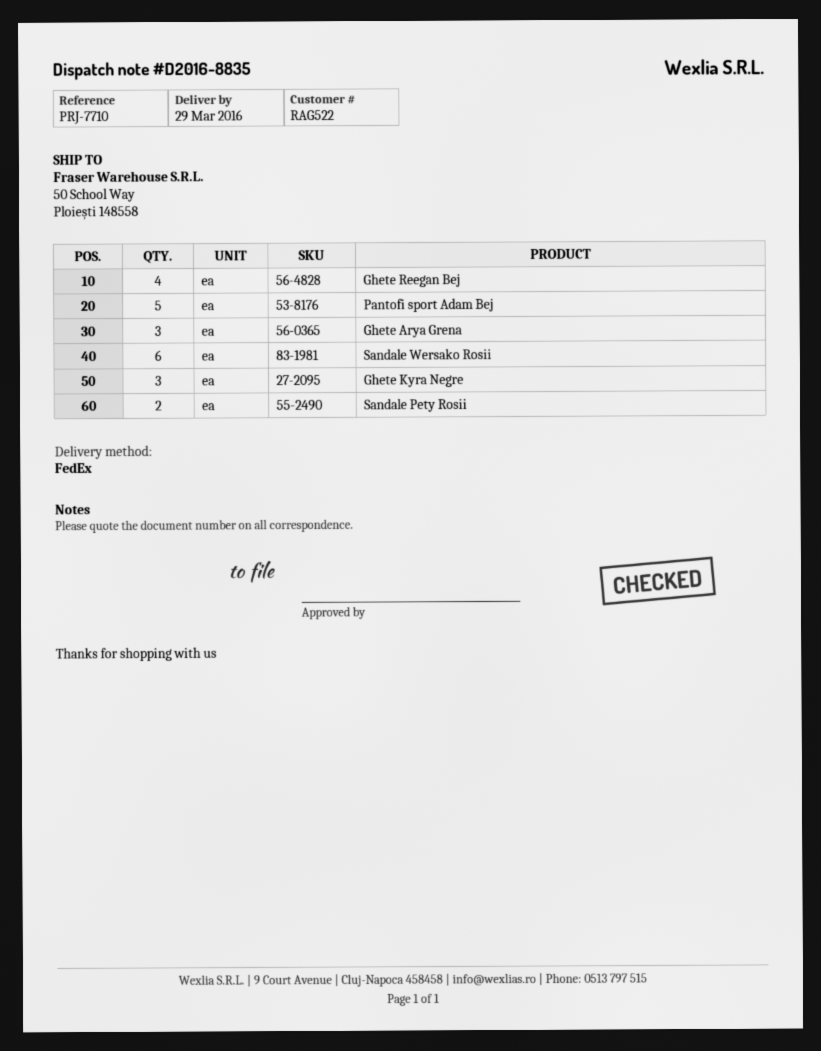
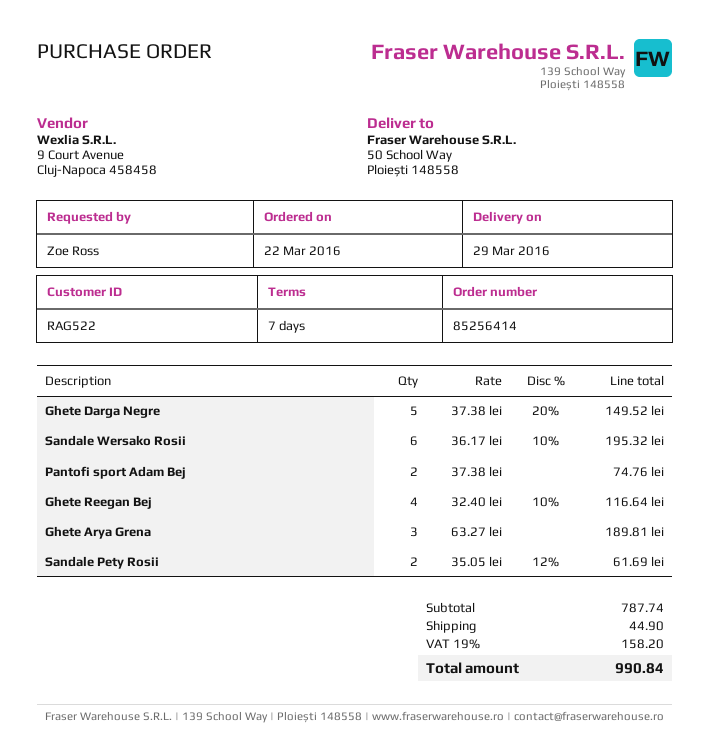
Pantofi sport Adam Bej: 5 -> 2
Ghete Kyra Negre: 3 -> none
Ghete Darga Negre: none -> 5

